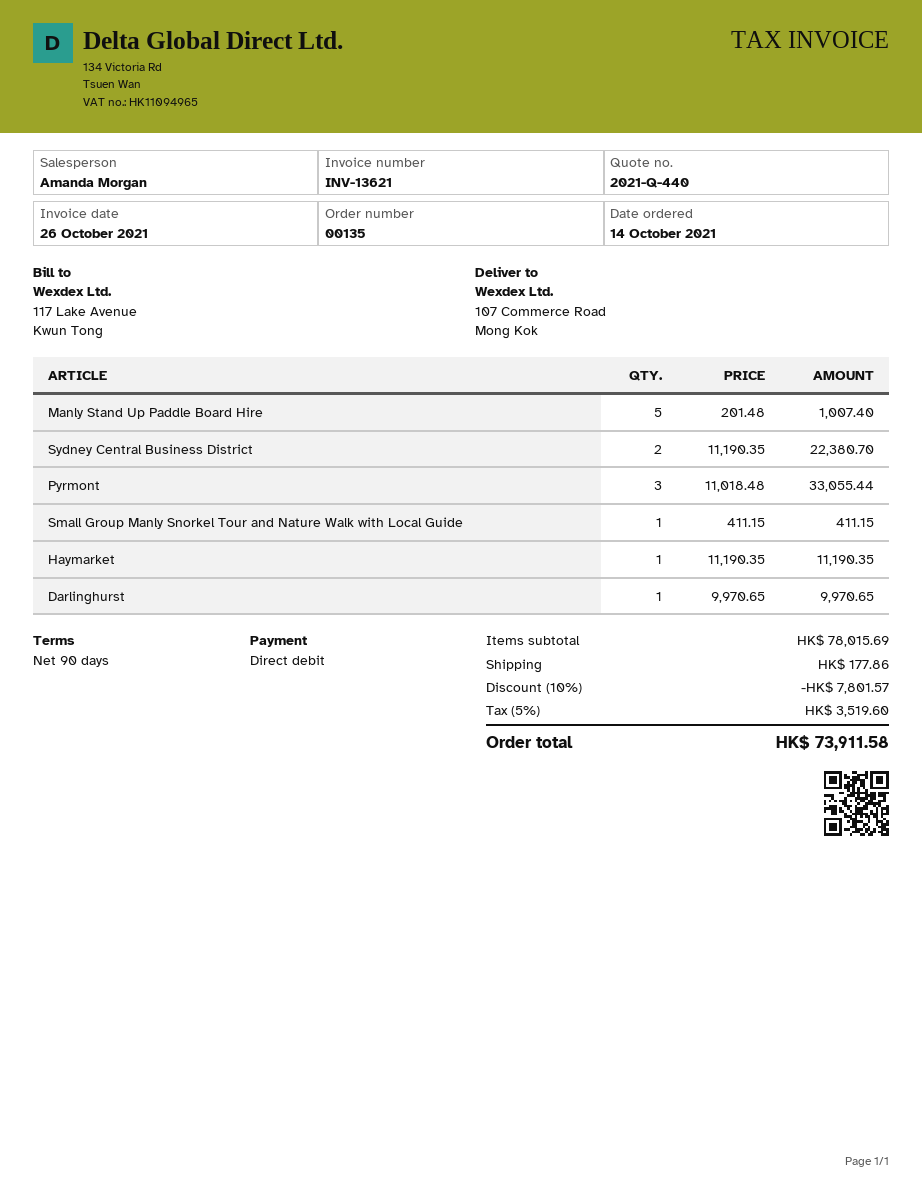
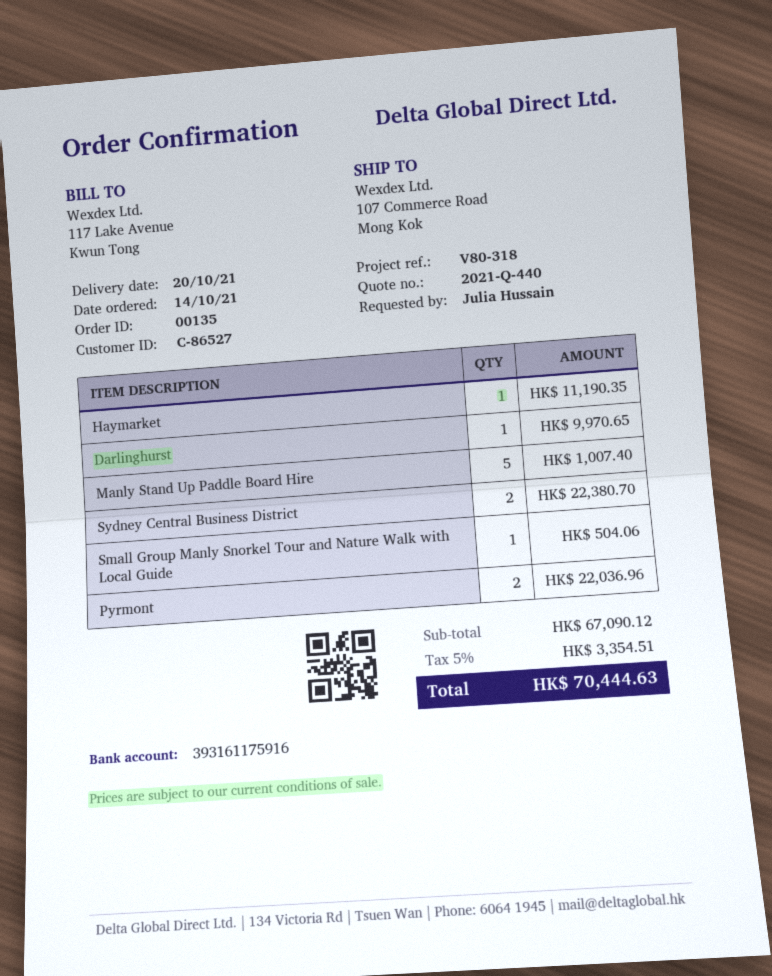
Pyrmont: 3 for 33055.44 -> 2 for 22036.96
Small Group Manly Snorkel Tour and Nature Walk with Local Guide: 1 for 411.15 -> 1 for 504.06
subtotal: 78015.69 -> 67090.12
discount: 10% = 7801.57 -> none
shipping: 177.86 -> none
tax: 5% = 3519.60 -> 5% = 3354.51
total: 73911.58 -> 70444.63

